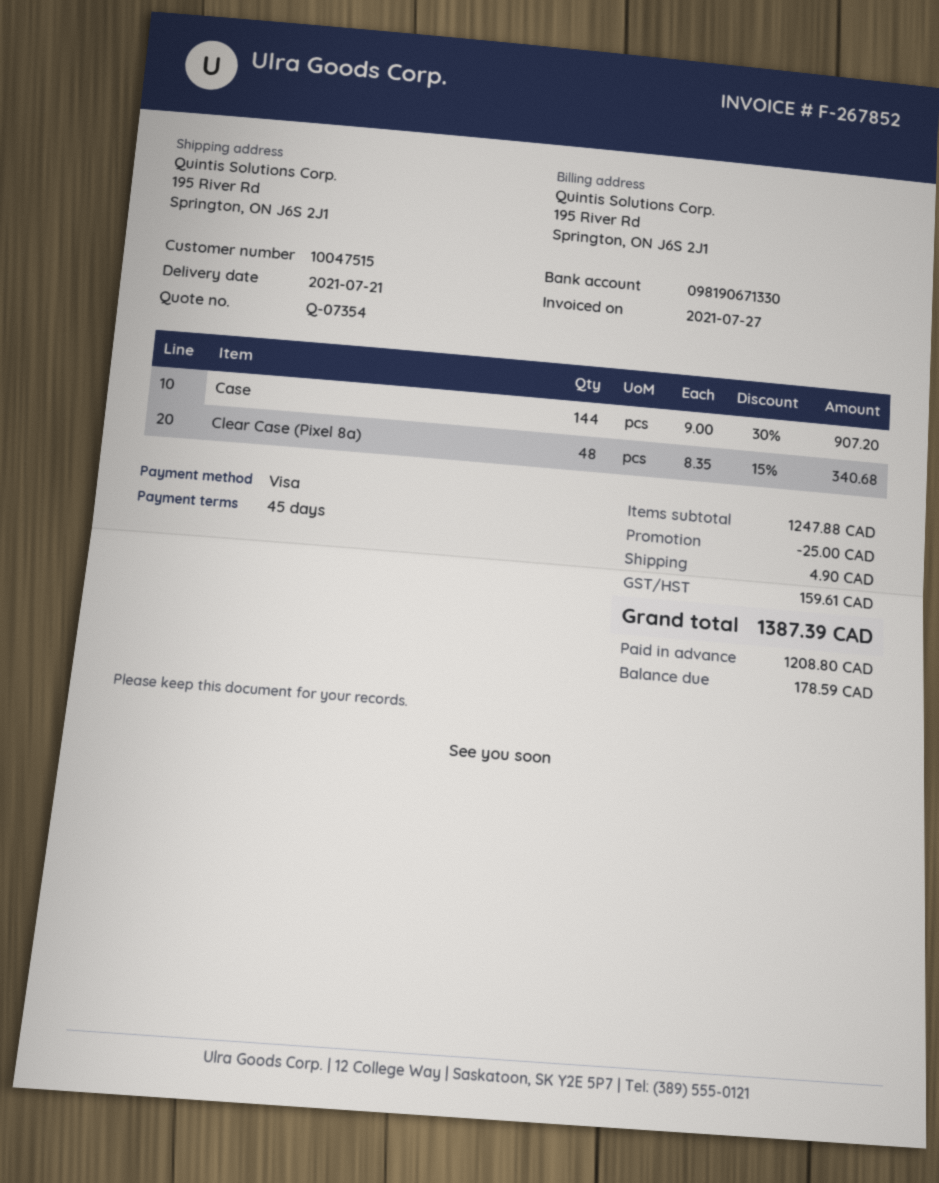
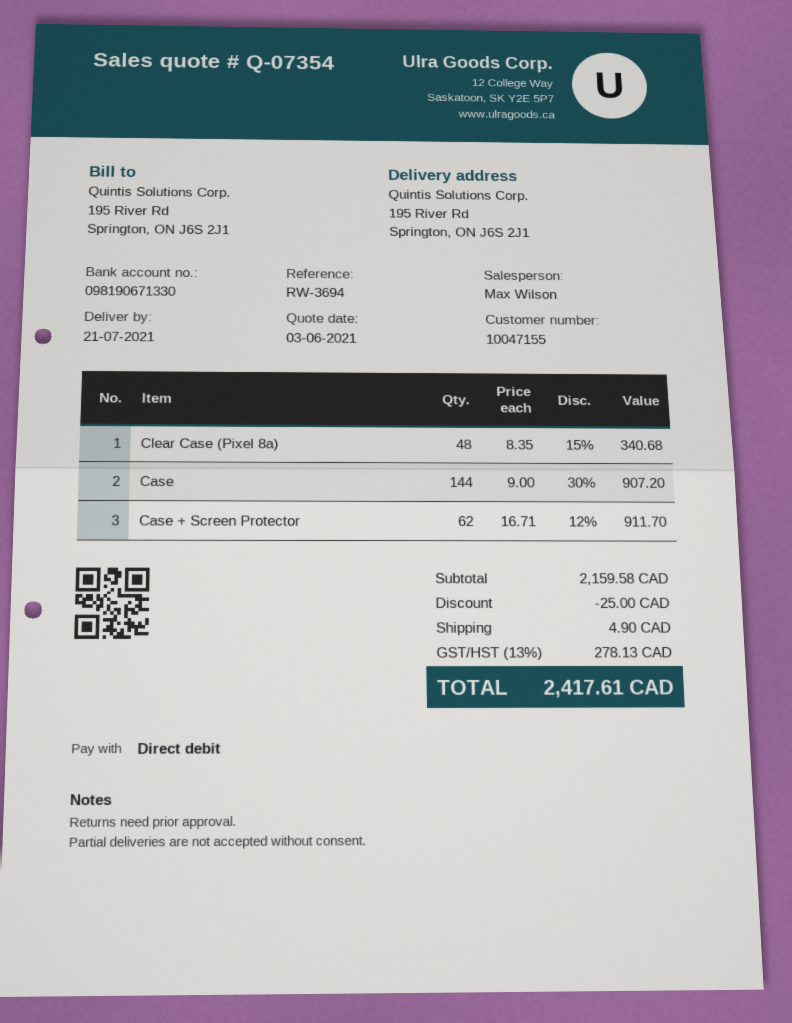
customer number: 10047515 -> 10047155
payment method: Visa -> direct debit
Case + Screen Protector: none -> 62 x 16.71 - 12% = 911.70
subtotal: 1247.88 -> 2159.58
tax: 159.61 -> 278.13
total: 1387.39 -> 2417.61

